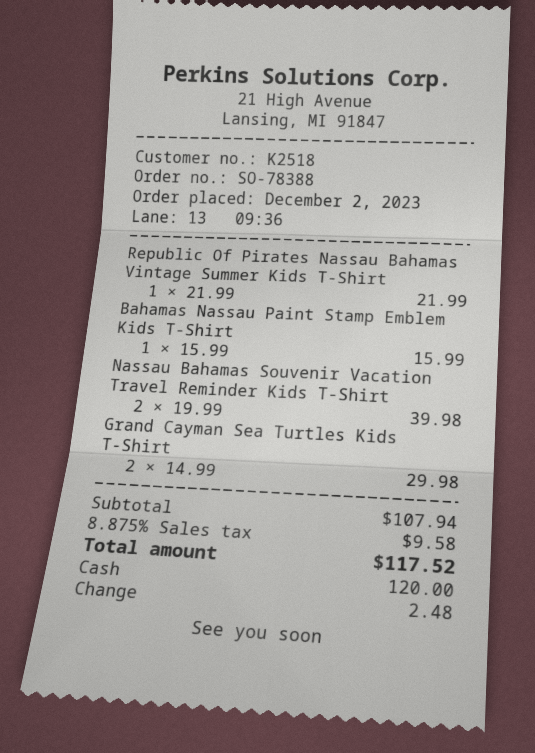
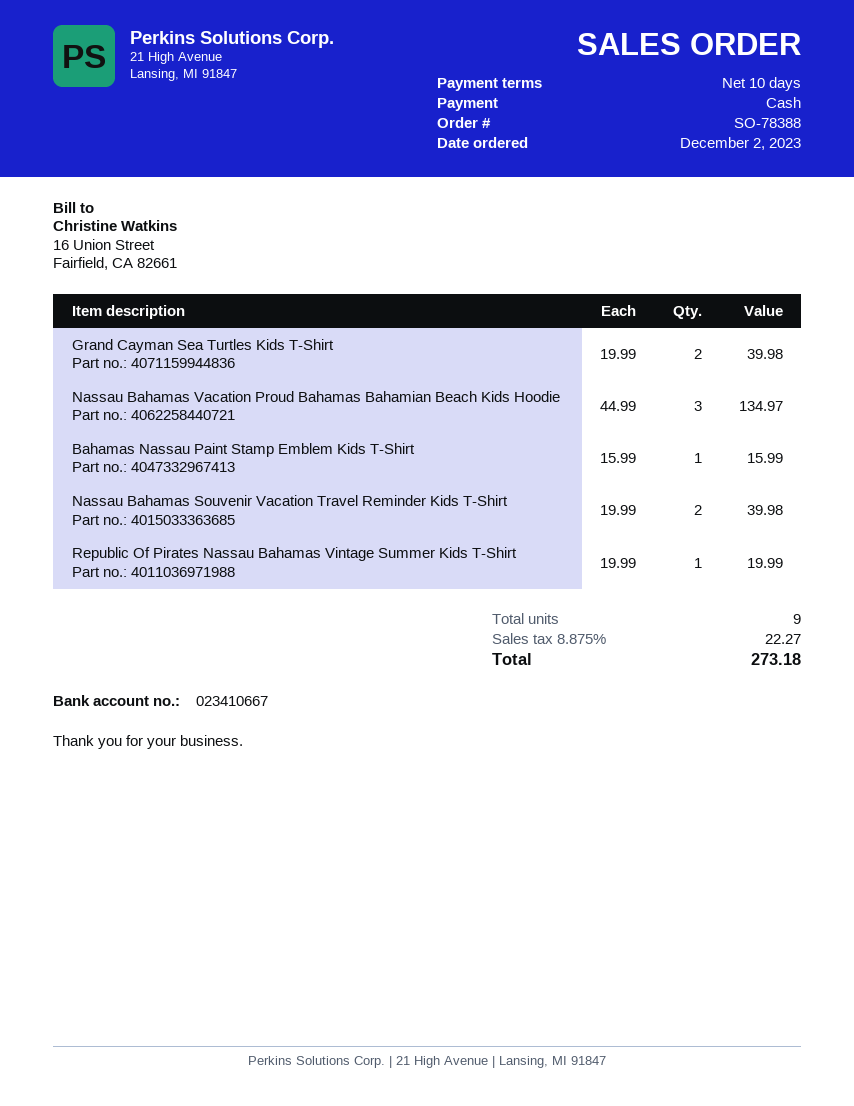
Republic Of Pirates Nassau Bahamas Vintage Summer Kids T-Shirt: 1 x 21.99 = 21.99 -> 1 x 19.99 = 19.99
Grand Cayman Sea Turtles Kids T-Shirt: 2 x 14.99 = 29.98 -> 2 x 19.99 = 39.98
Nassau Bahamas Vacation Proud Bahamas Bahamian Beach Kids Hoodie: none -> 3 x 44.99 = 134.97
tax: 8.875% = 9.58 -> 8.875% = 22.27
total: 117.52 -> 273.18

